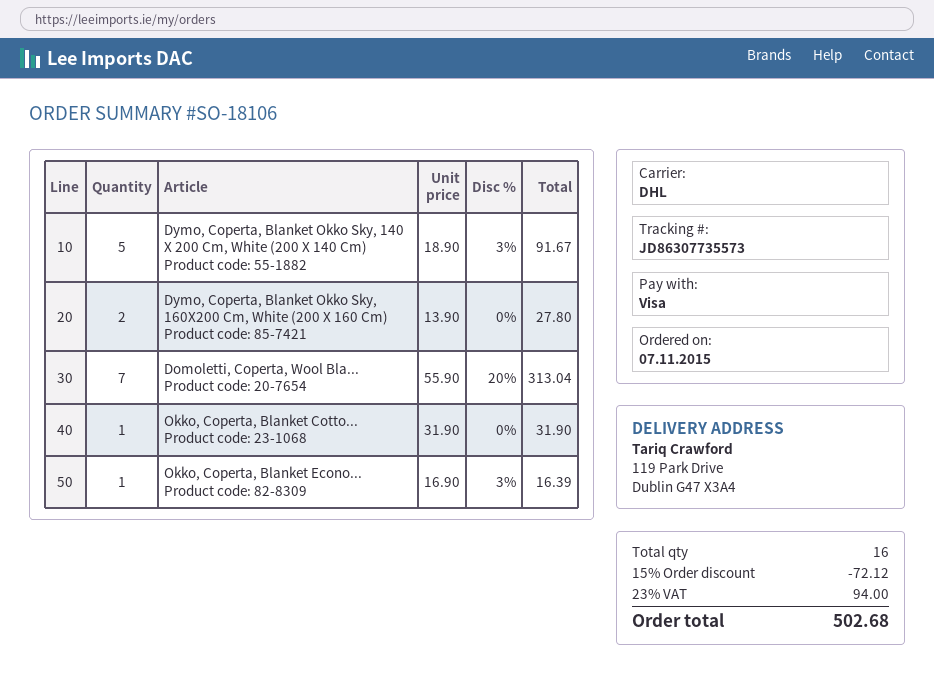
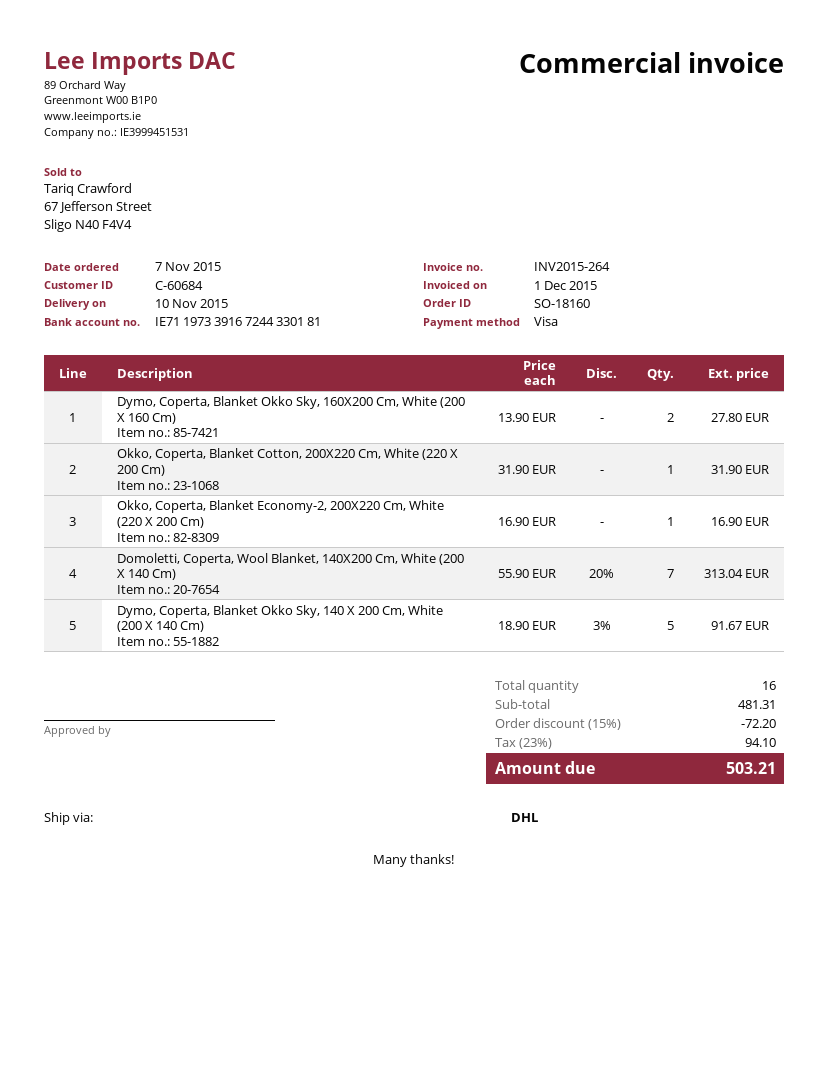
order number: SO-18106 -> SO-18160
Okko, Coperta, Blanket Econo...: 1 x 16.90 - 3% = 16.39 -> 1 x 16.90 = 16.90
discount: 15% = 72.12 -> 15% = 72.20
tax: 23% = 94.00 -> 23% = 94.10
total: 502.68 -> 503.21

